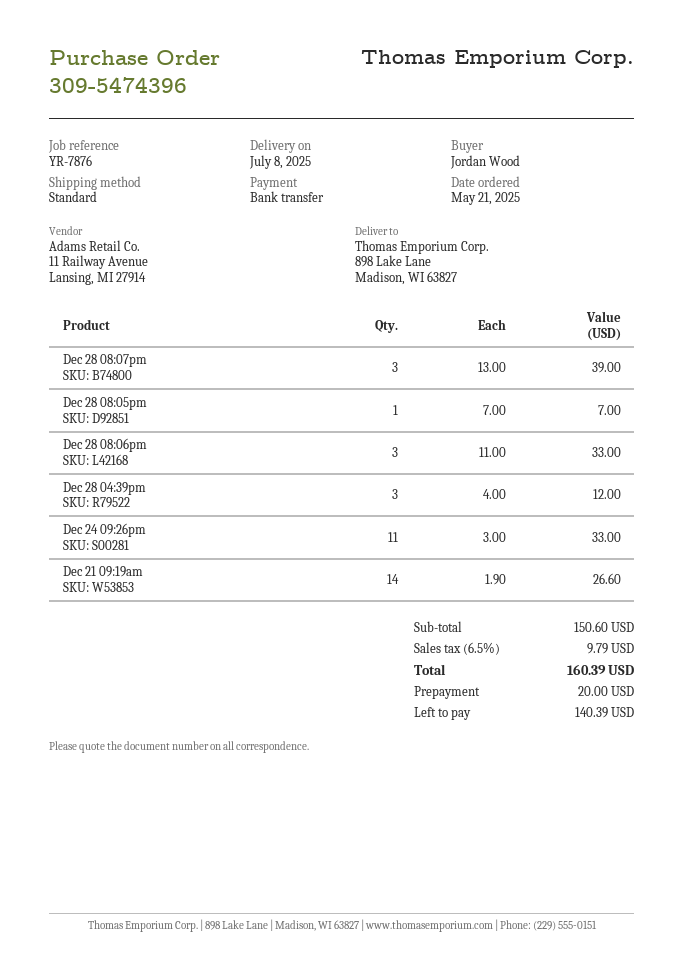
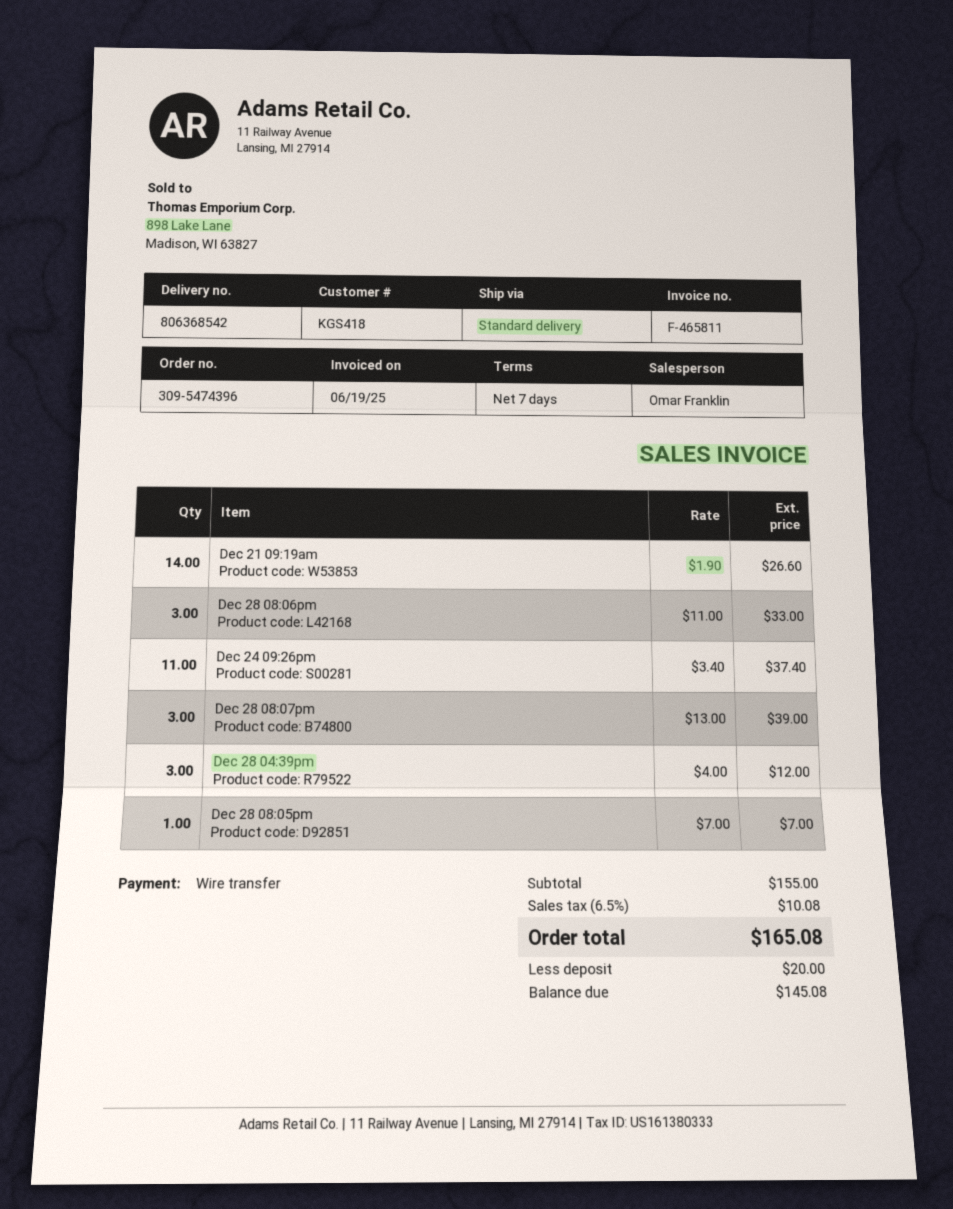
Dec 24 09:26pm: 11 x 3.00 = 33.00 -> 11 x 3.40 = 37.40
subtotal: 150.60 -> 155.00
tax: 6.5% = 9.79 -> 6.5% = 10.08
total: 160.39 -> 165.08
balance: 140.39 -> 145.08

